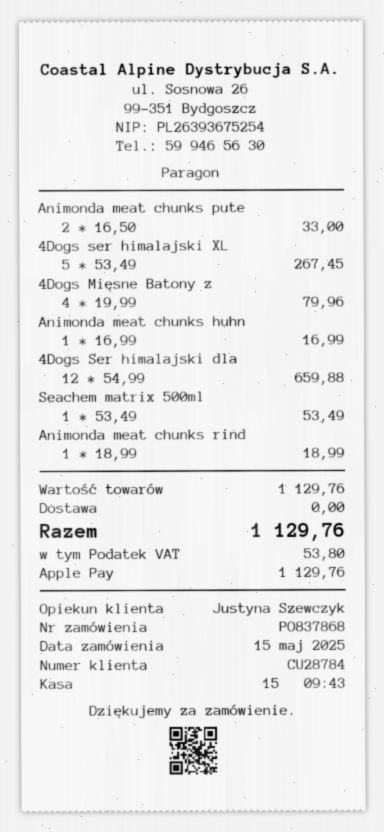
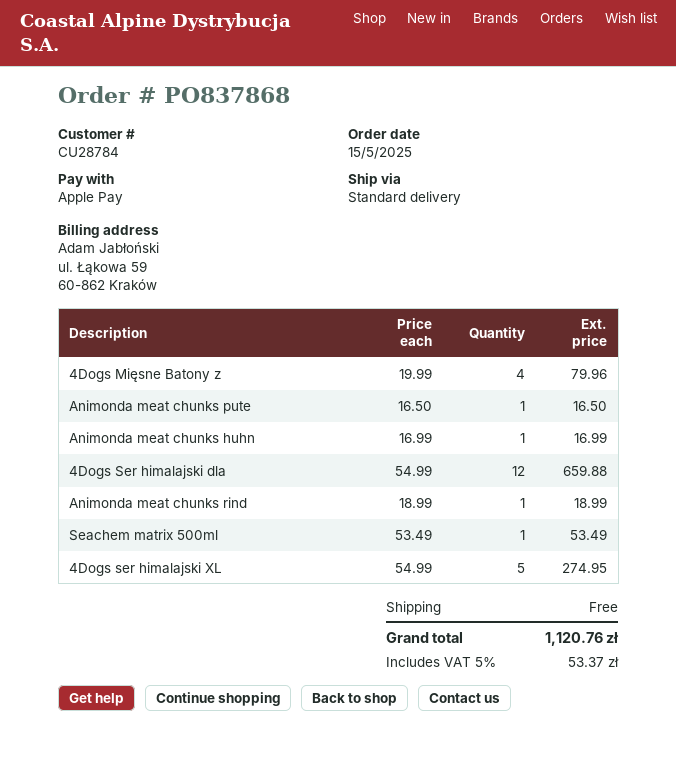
Animonda meat chunks pute: 2 x 16.50 = 33.00 -> 1 x 16.50 = 16.50
4Dogs ser himalajski XL: 5 x 53.49 = 267.45 -> 5 x 54.99 = 274.95
tax: 53.80 -> 53.37
total: 1129.76 -> 1120.76

